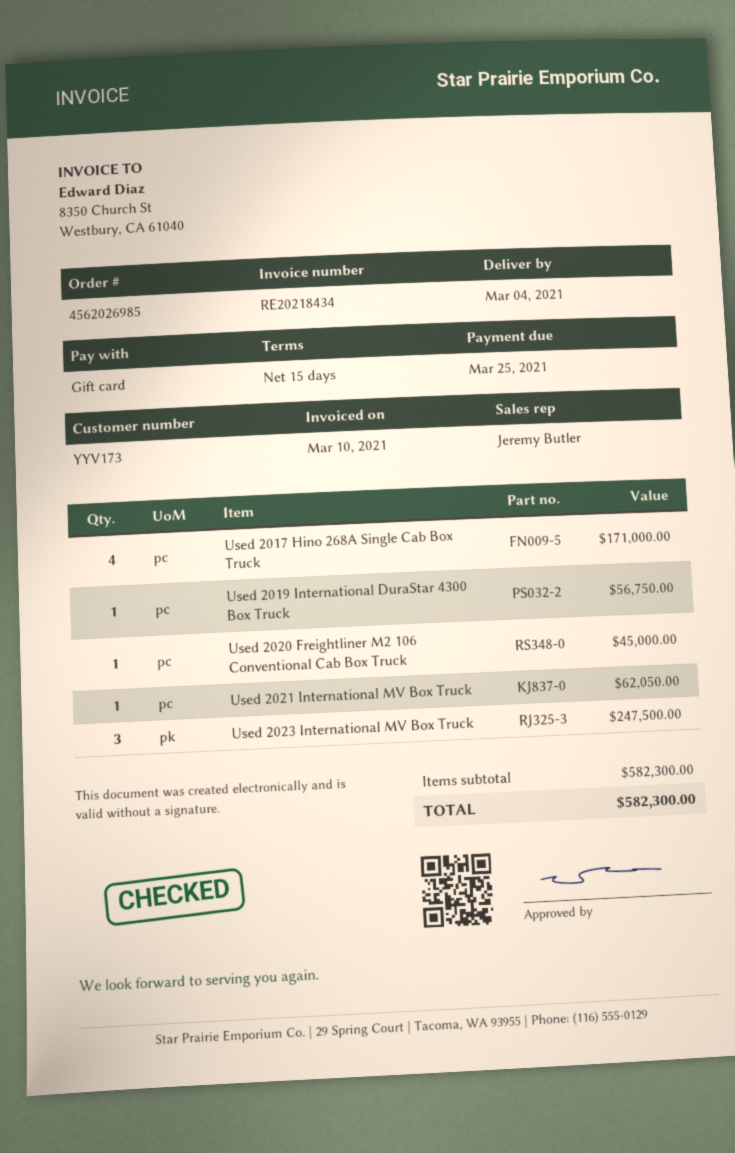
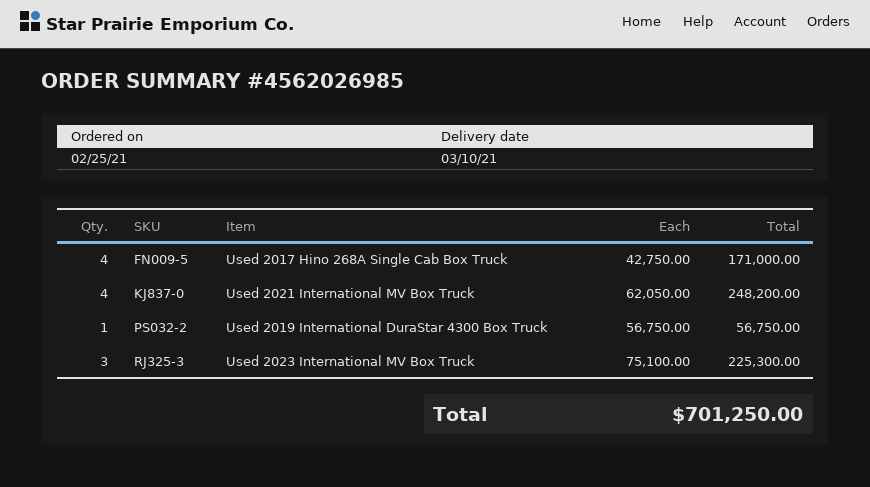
delivery date: 2021-03-04 -> 2021-03-10
Used 2020 Freightliner M2 106 Conventional Cab Box Truck: 1 for 45000.00 -> none
Used 2021 International MV Box Truck: 1 for 62050.00 -> 4 for 248200.00
Used 2023 International MV Box Truck: 3 for 247500.00 -> 3 for 225300.00
total: 582300.00 -> 701250.00

